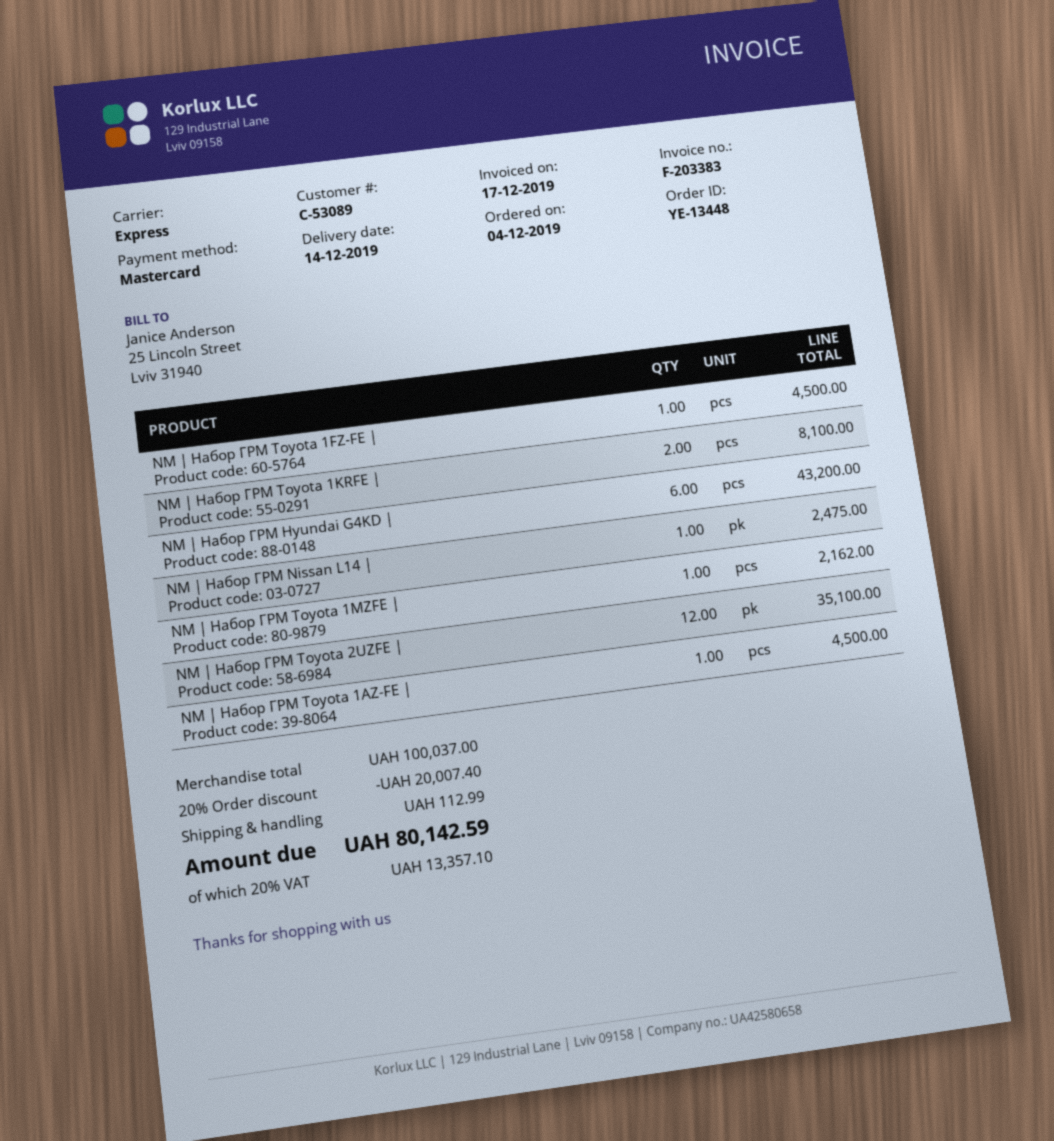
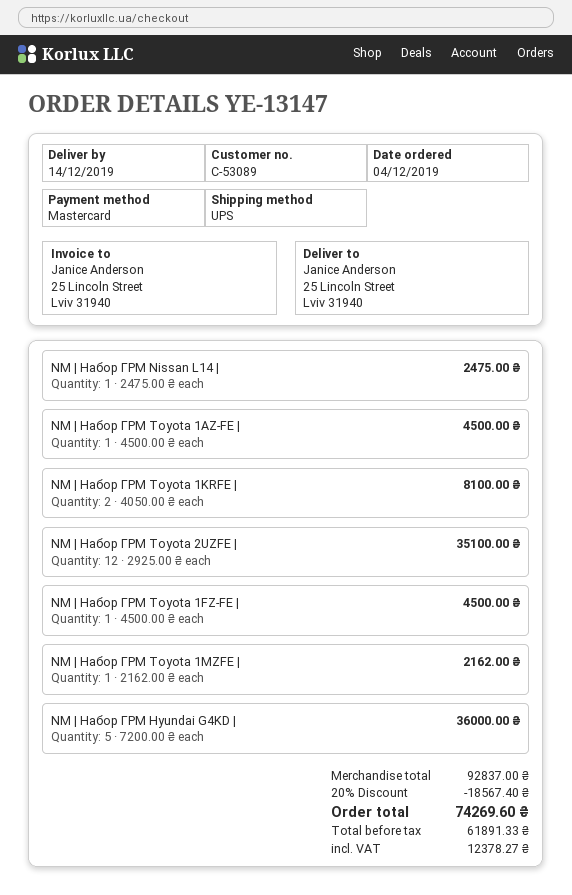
order number: YE-13448 -> YE-13147
shipping method: express -> UPS
NM | Набор ГРМ Hyundai G4KD |: 6 for 43200.00 -> 5 for 36000.00
subtotal: 100037.00 -> 92837.00
discount: 20% = 20007.40 -> 20% = 18567.40
shipping: 112.99 -> none
tax: 13357.10 -> 12378.27
total: 80142.59 -> 74269.60

